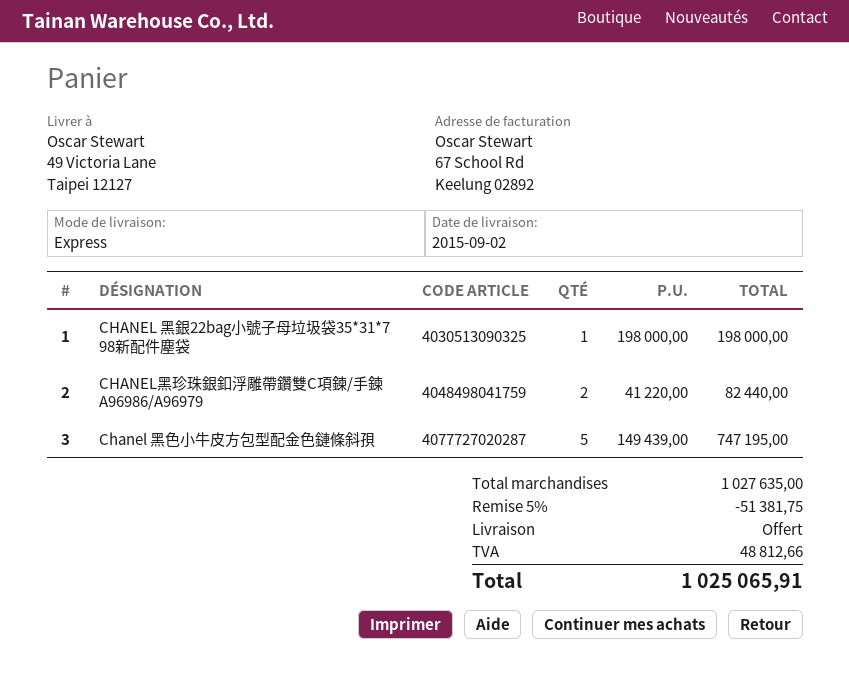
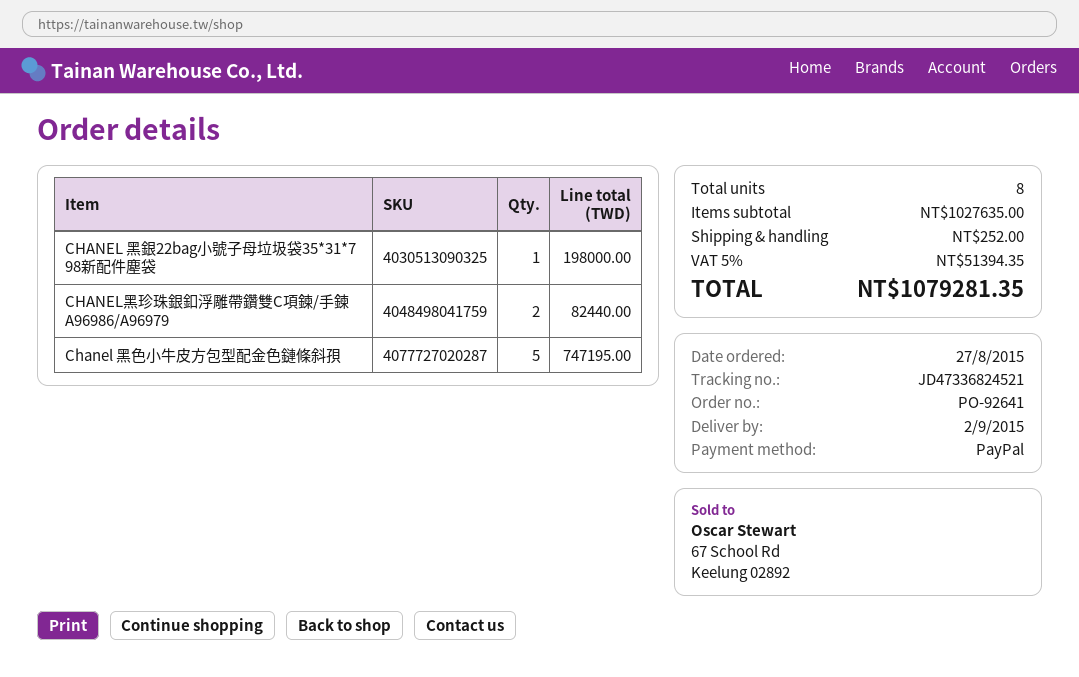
discount: 5% = 51381.75 -> none
shipping: 0.00 -> 252.00
tax: 48812.66 -> 51394.35
total: 1025065.91 -> 1079281.35

